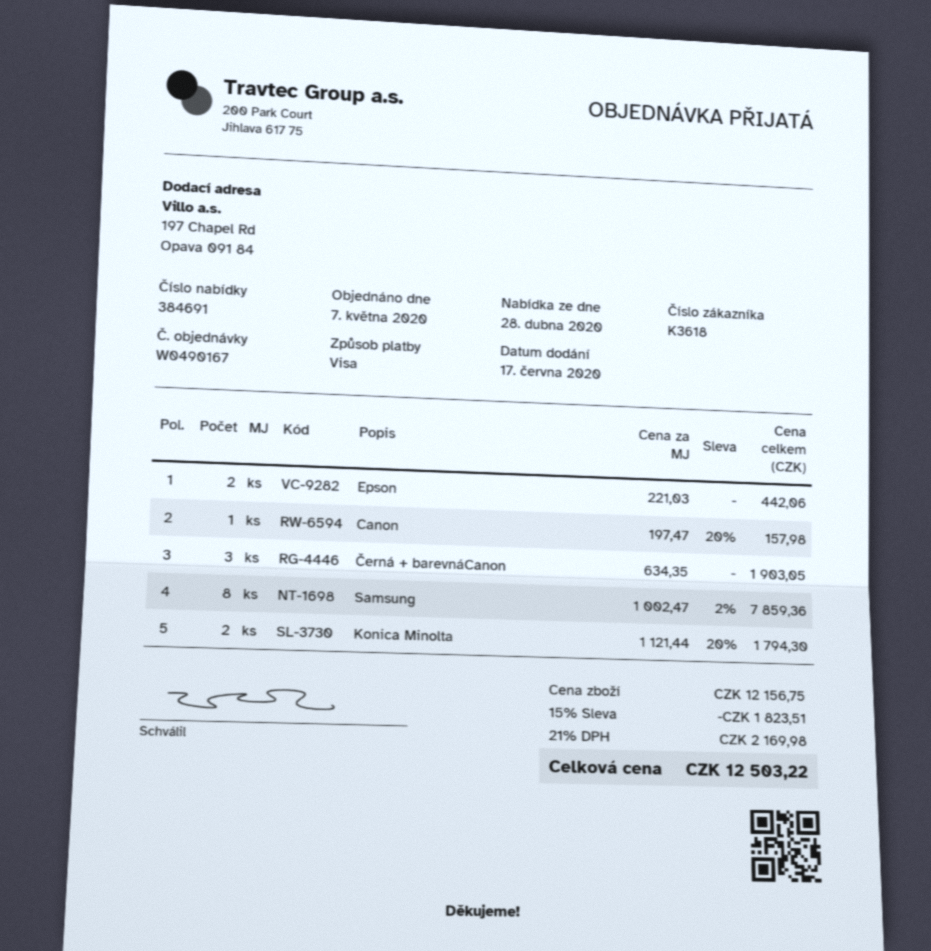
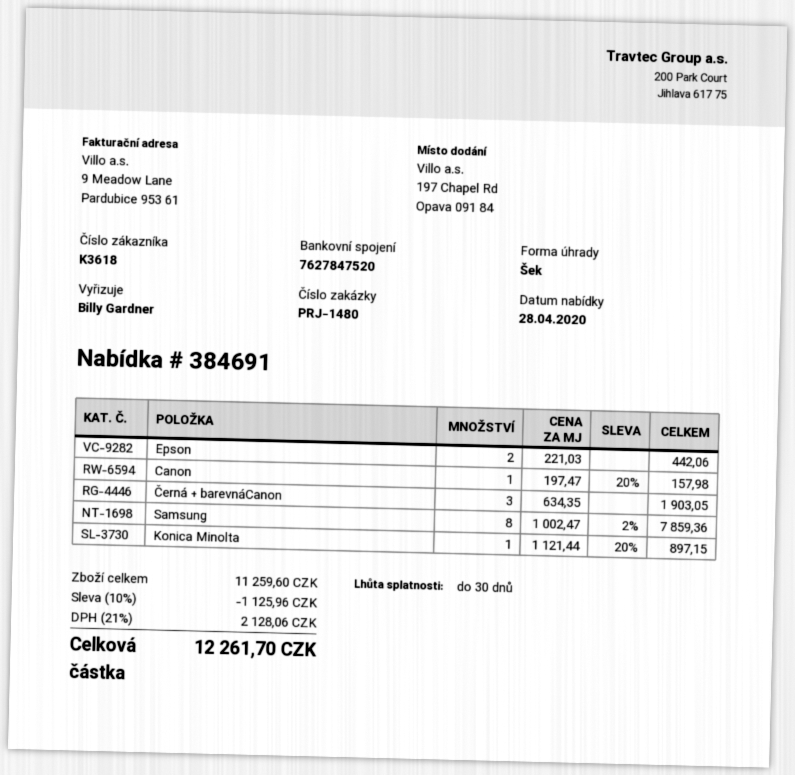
payment method: Visa -> cheque
Konica Minolta: 2 x 1121.44 - 20% = 1794.30 -> 1 x 1121.44 - 20% = 897.15
subtotal: 12156.75 -> 11259.60
discount: 15% = 1823.51 -> 10% = 1125.96
tax: 21% = 2169.98 -> 21% = 2128.06
total: 12503.22 -> 12261.70

